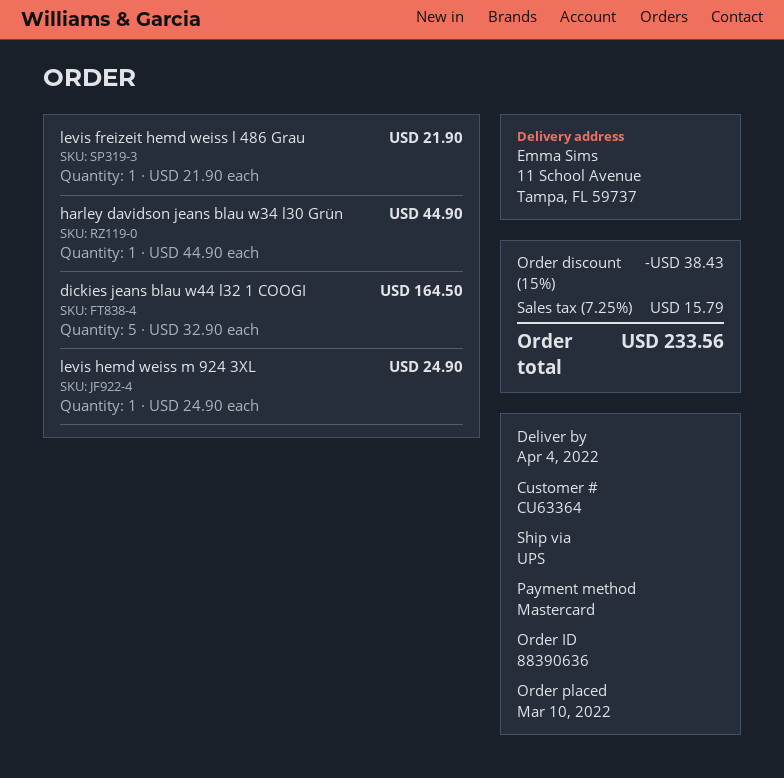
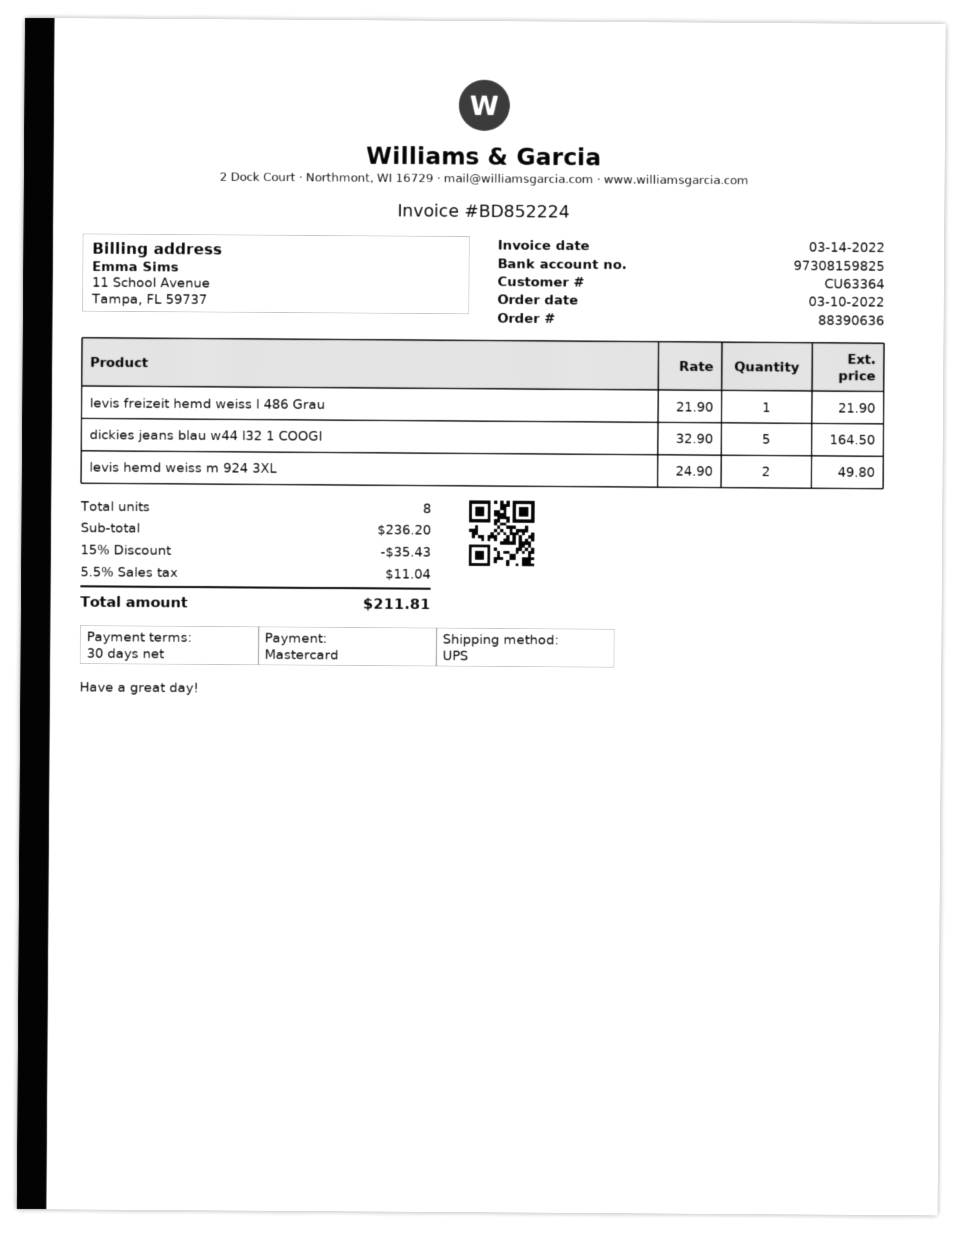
harley davidson jeans blau w34 l30 Grün: 1 x 44.90 = 44.90 -> none
levis hemd weiss m 924 3XL: 1 x 24.90 = 24.90 -> 2 x 24.90 = 49.80
discount: 15% = 38.43 -> 15% = 35.43
tax: 7.25% = 15.79 -> 5.5% = 11.04
total: 233.56 -> 211.81

